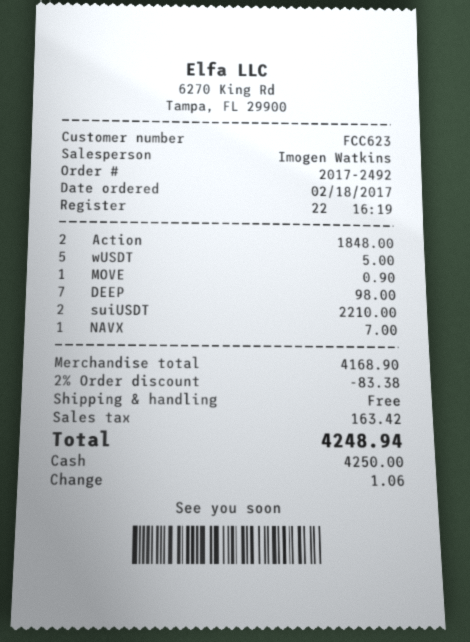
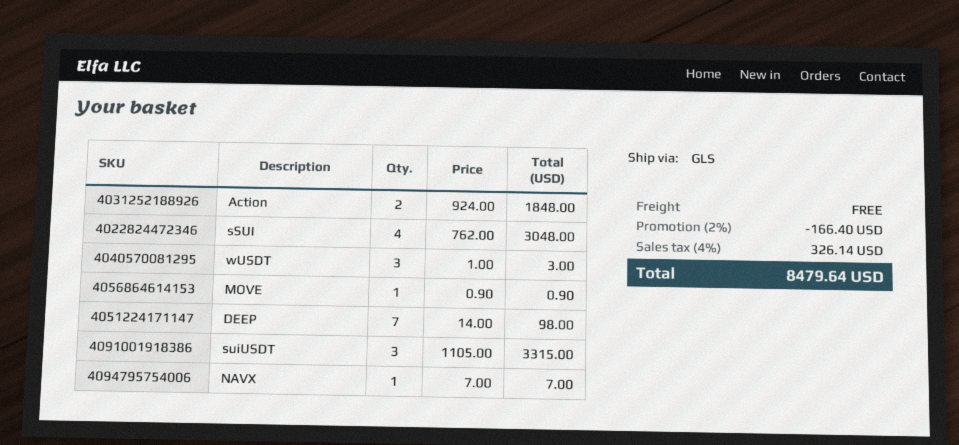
wUSDT: 5 for 5.00 -> 3 for 3.00
suiUSDT: 2 for 2210.00 -> 3 for 3315.00
sSUI: none -> 4 for 3048.00
discount: 2% = 83.38 -> 2% = 166.40
tax: 163.42 -> 326.14
total: 4248.94 -> 8479.64

